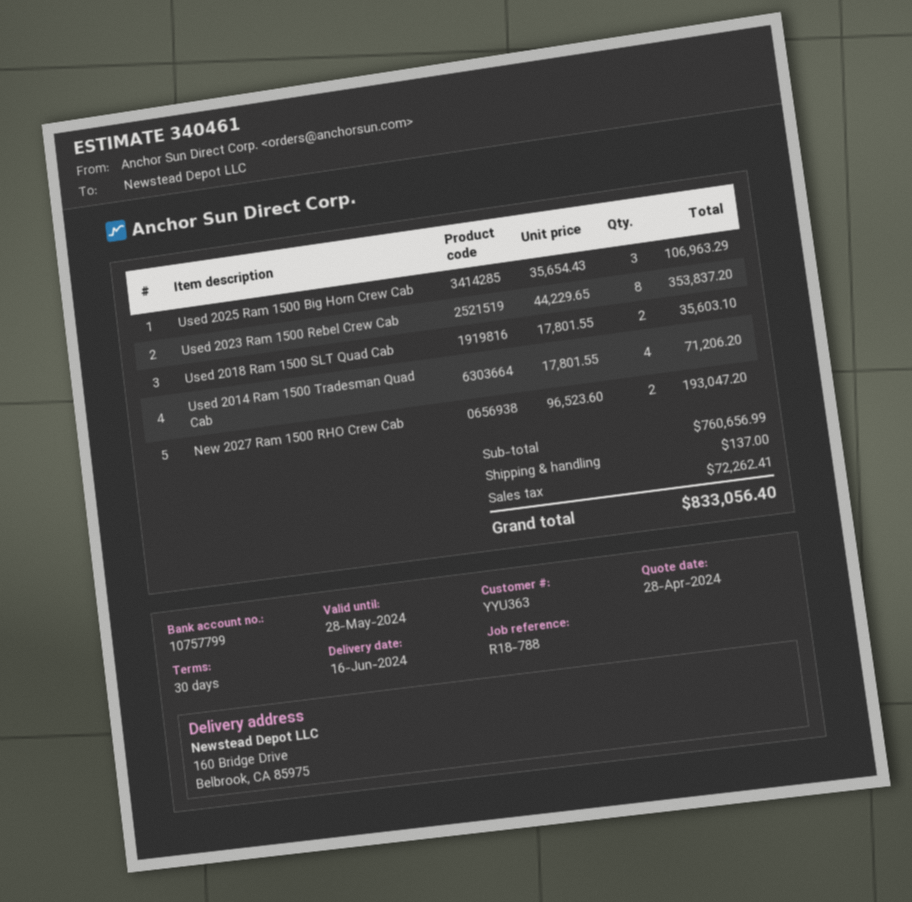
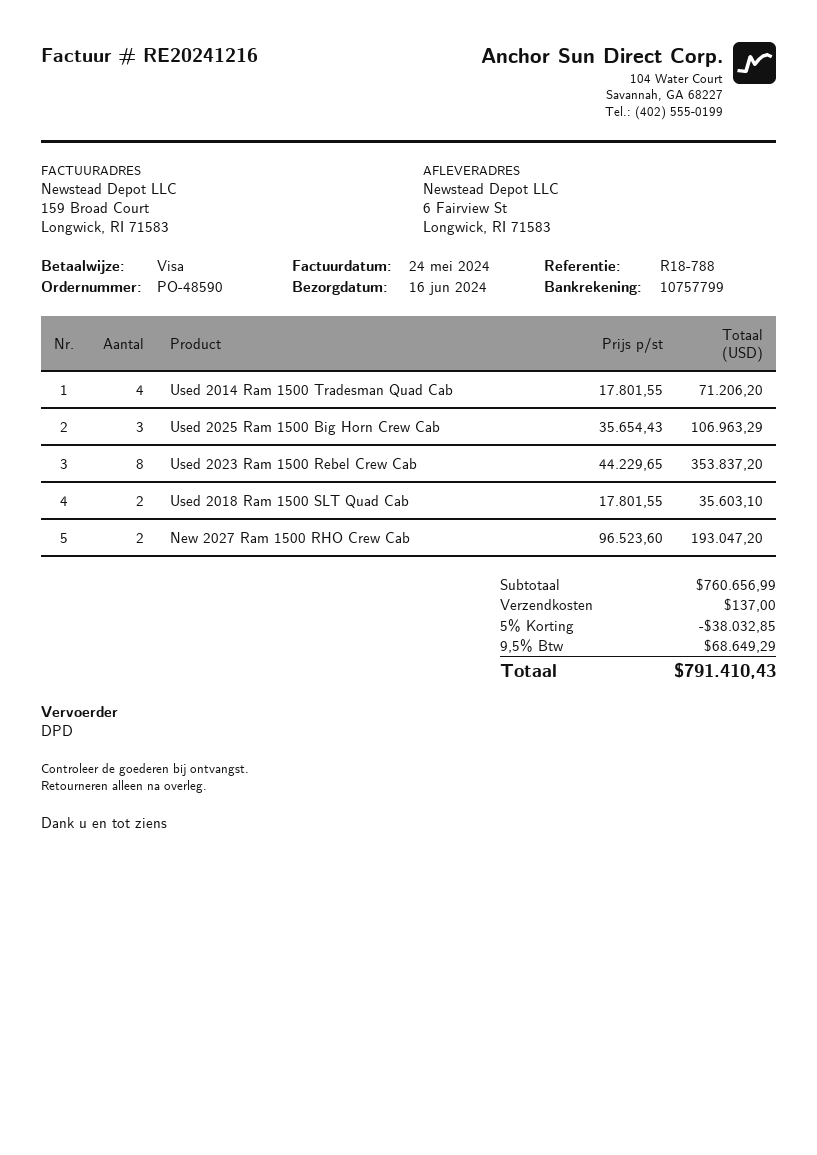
ship to: 160 Bridge Drive, Belbrook, CA 85975 -> 6 Fairview St, Longwick, RI 71583
discount: none -> 5% = 38032.85
tax: 72262.41 -> 68649.29
total: 833056.40 -> 791410.43

